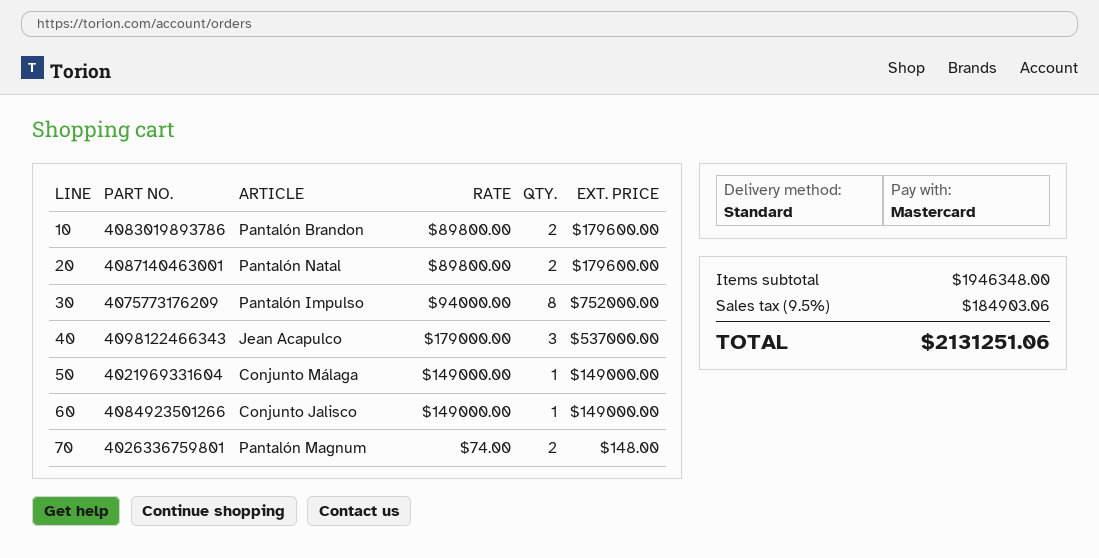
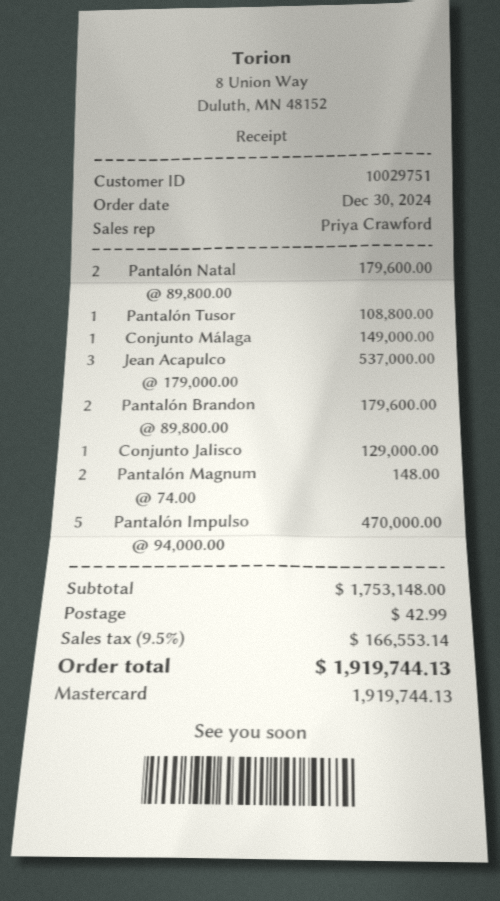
Pantalón Impulso: 8 x 94000.00 = 752000.00 -> 5 x 94000.00 = 470000.00
Conjunto Jalisco: 1 x 149000.00 = 149000.00 -> 1 x 129000.00 = 129000.00
Pantalón Tusor: none -> 1 x 108800.00 = 108800.00
subtotal: 1946348.00 -> 1753148.00
shipping: none -> 42.99
tax: 9.5% = 184903.06 -> 9.5% = 166553.14
total: 2131251.06 -> 1919744.13

